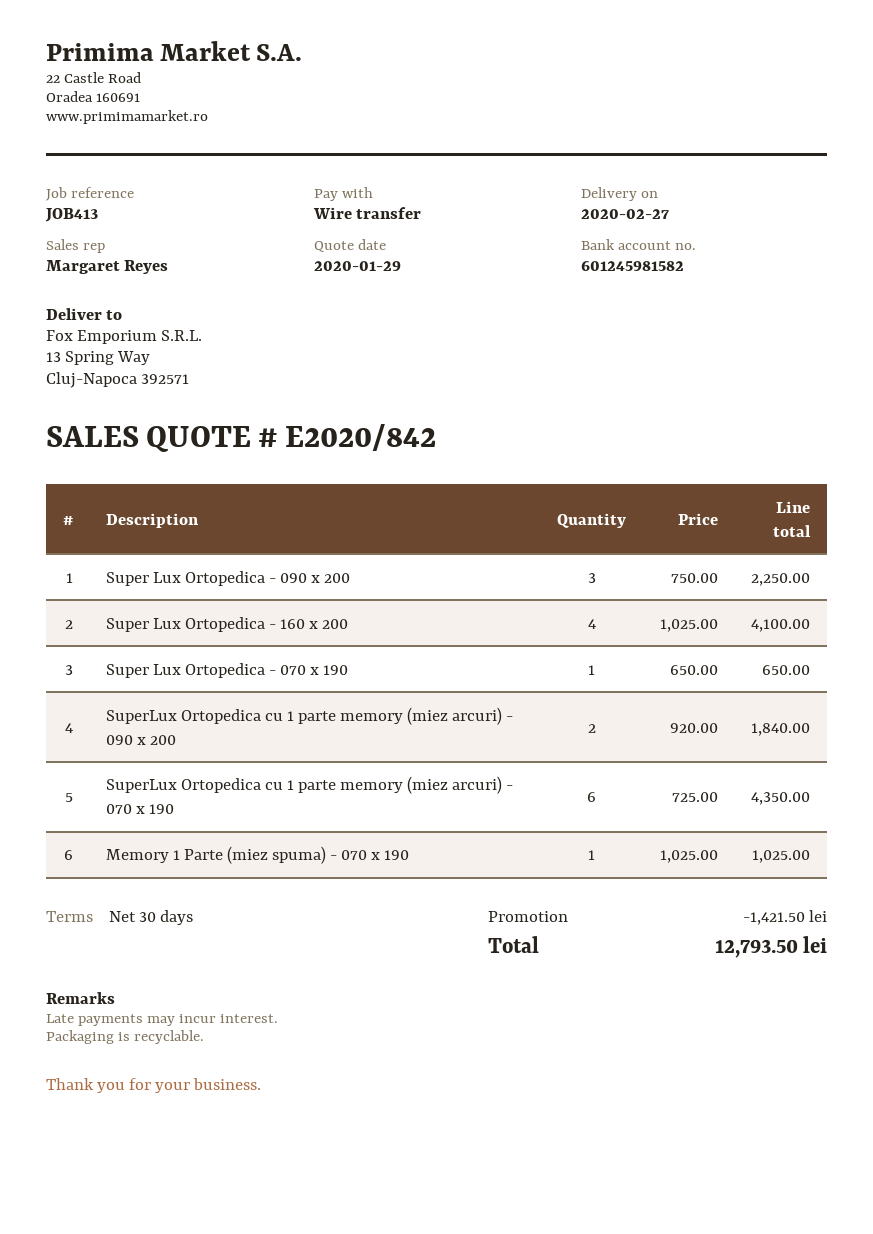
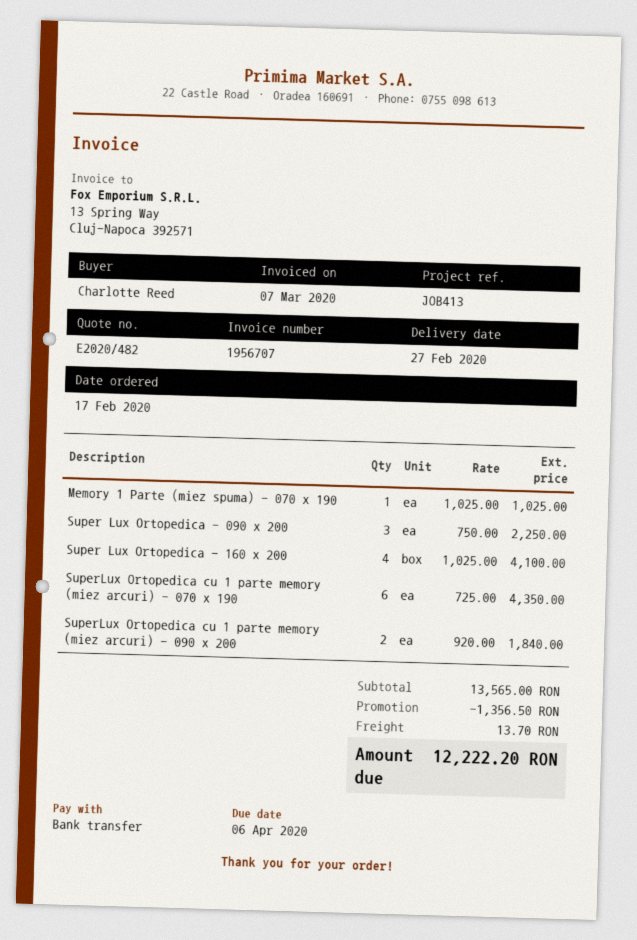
quote number: E2020/842 -> E2020/482
Super Lux Ortopedica - 070 x 190: 1 x 650.00 = 650.00 -> none
discount: 1421.50 -> 1356.50
shipping: none -> 13.70
total: 12793.50 -> 12222.20

